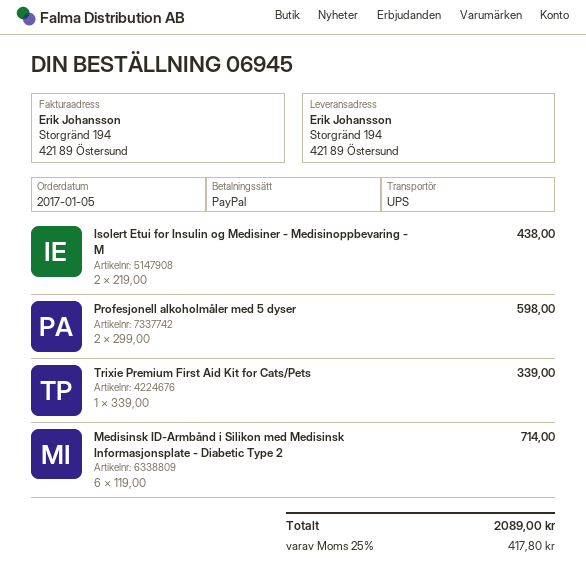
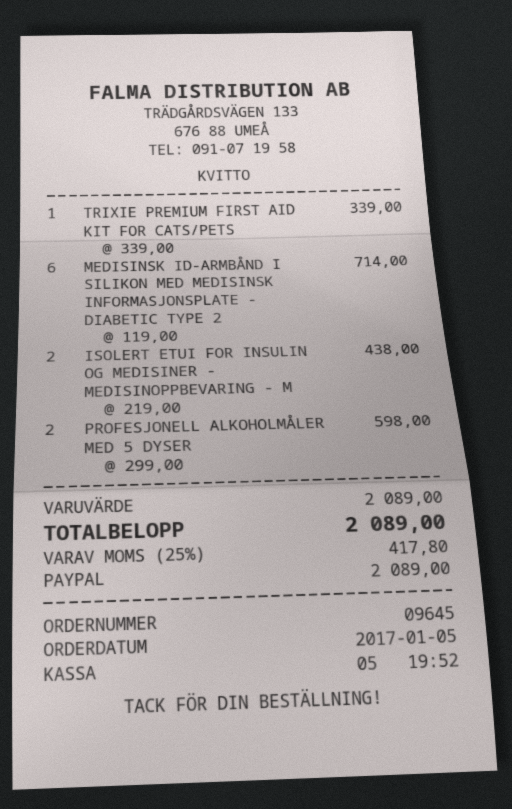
order number: 06945 -> 09645

